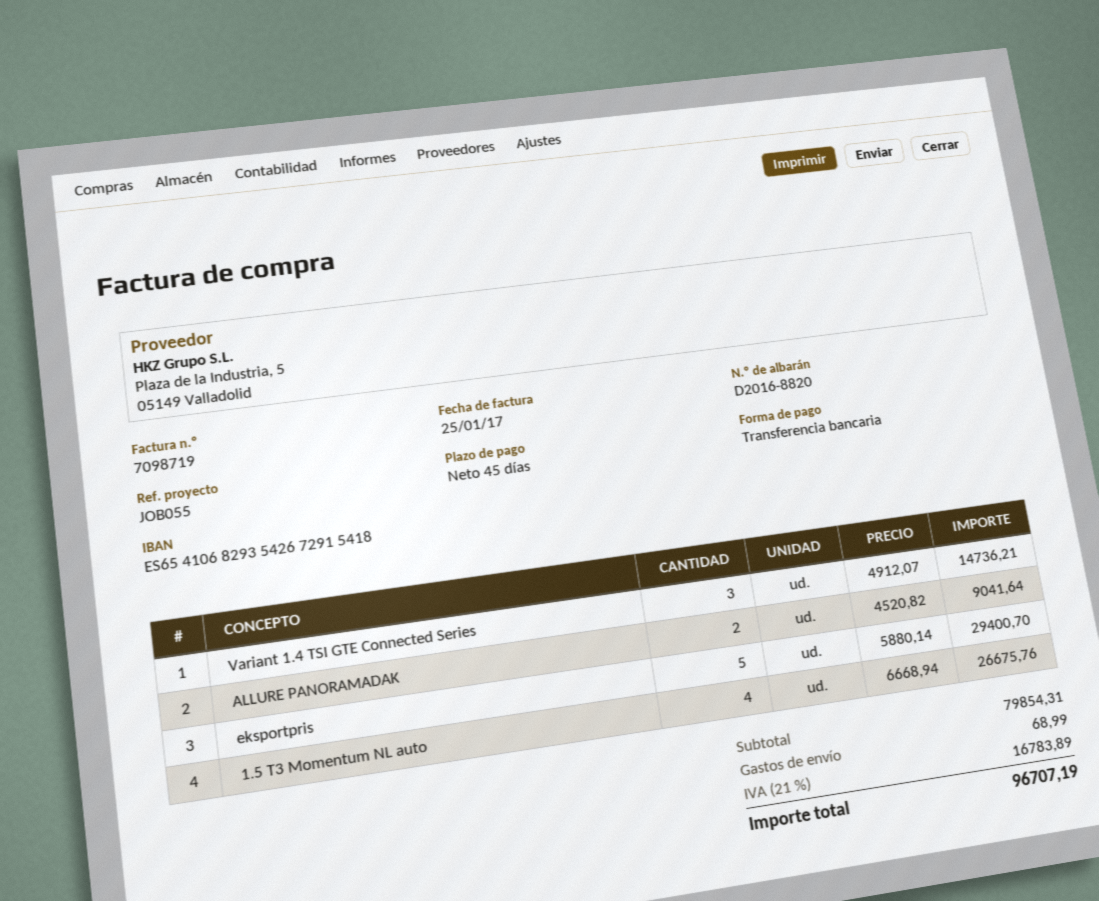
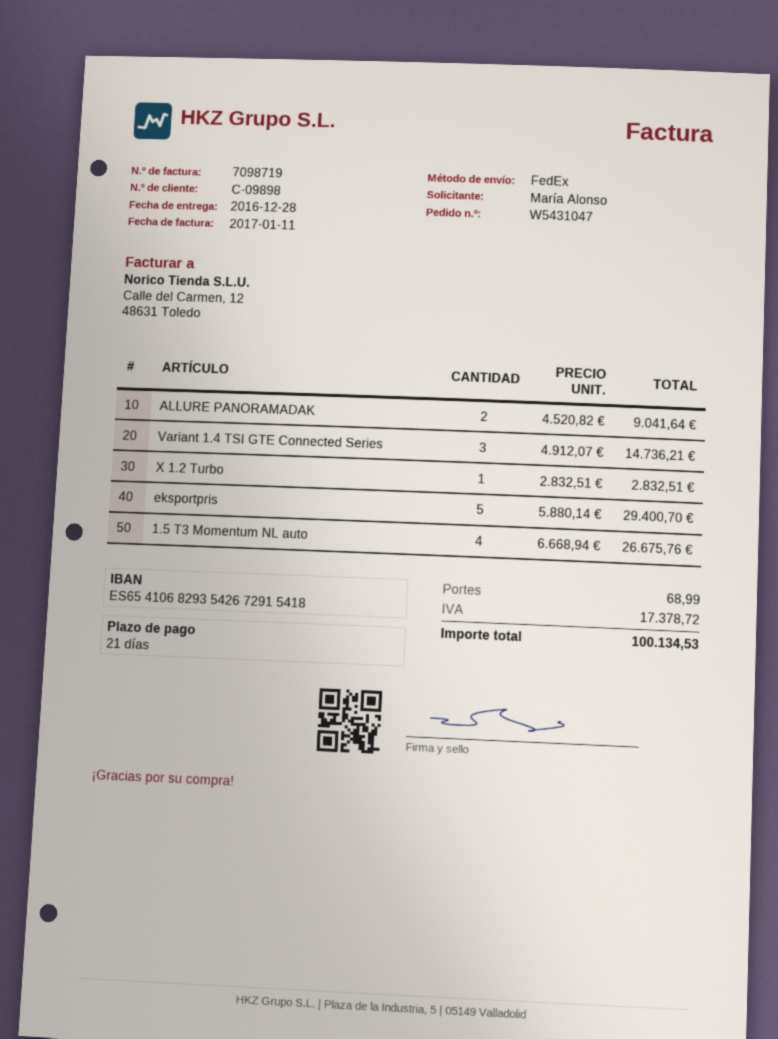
invoice date: 2017-01-25 -> 2017-01-11
payment terms: 45 days -> 21 days
X 1.2 Turbo: none -> 1 x 2832.51 = 2832.51
tax: 16783.89 -> 17378.72
total: 96707.19 -> 100134.53

